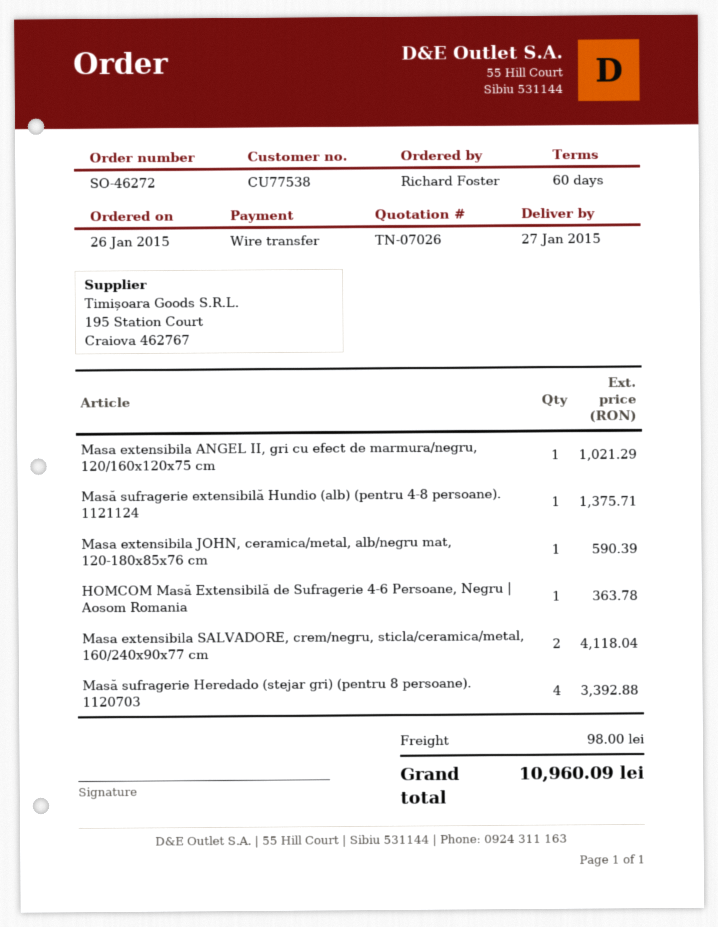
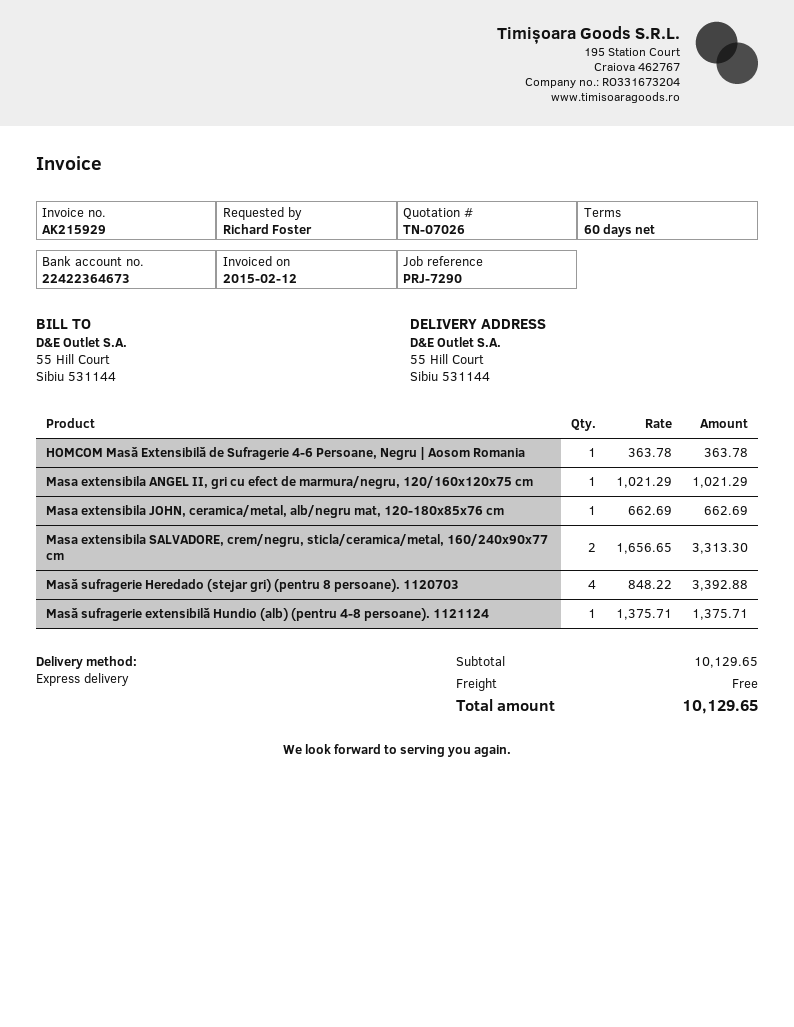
Masa extensibila JOHN, ceramica/metal, alb/negru mat, 120-180x85x76 cm: 1 for 590.39 -> 1 for 662.69
Masa extensibila SALVADORE, crem/negru, sticla/ceramica/metal, 160/240x90x77 cm: 2 for 4118.04 -> 2 for 3313.30
shipping: 98.00 -> 0.00
total: 10960.09 -> 10129.65

